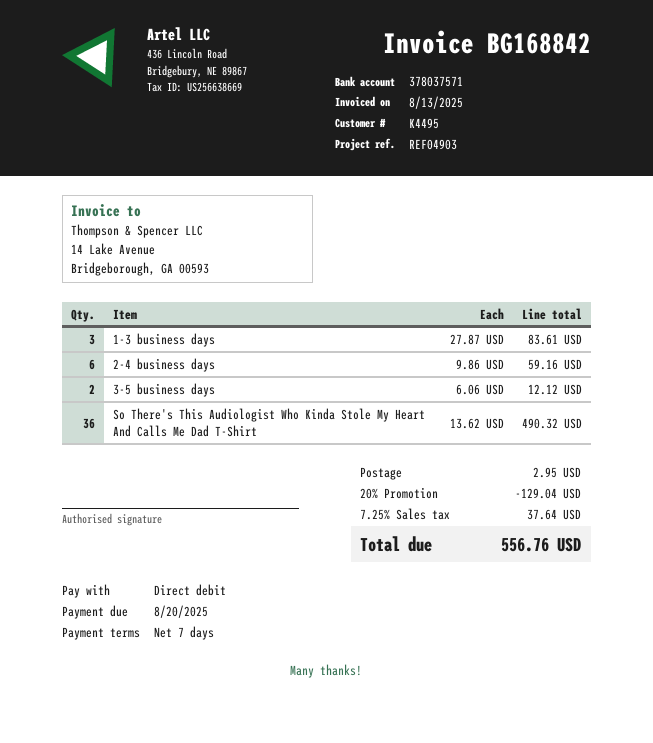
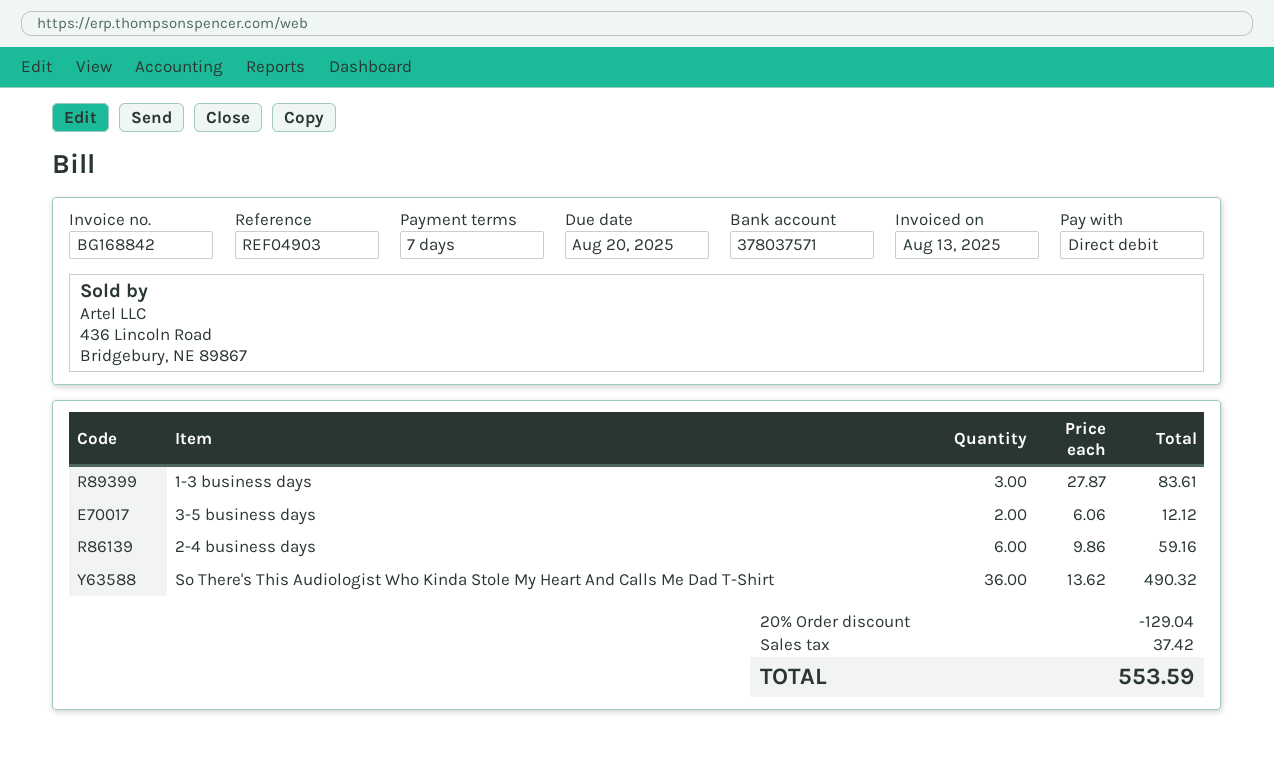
shipping: 2.95 -> none
tax: 37.64 -> 37.42
total: 556.76 -> 553.59

